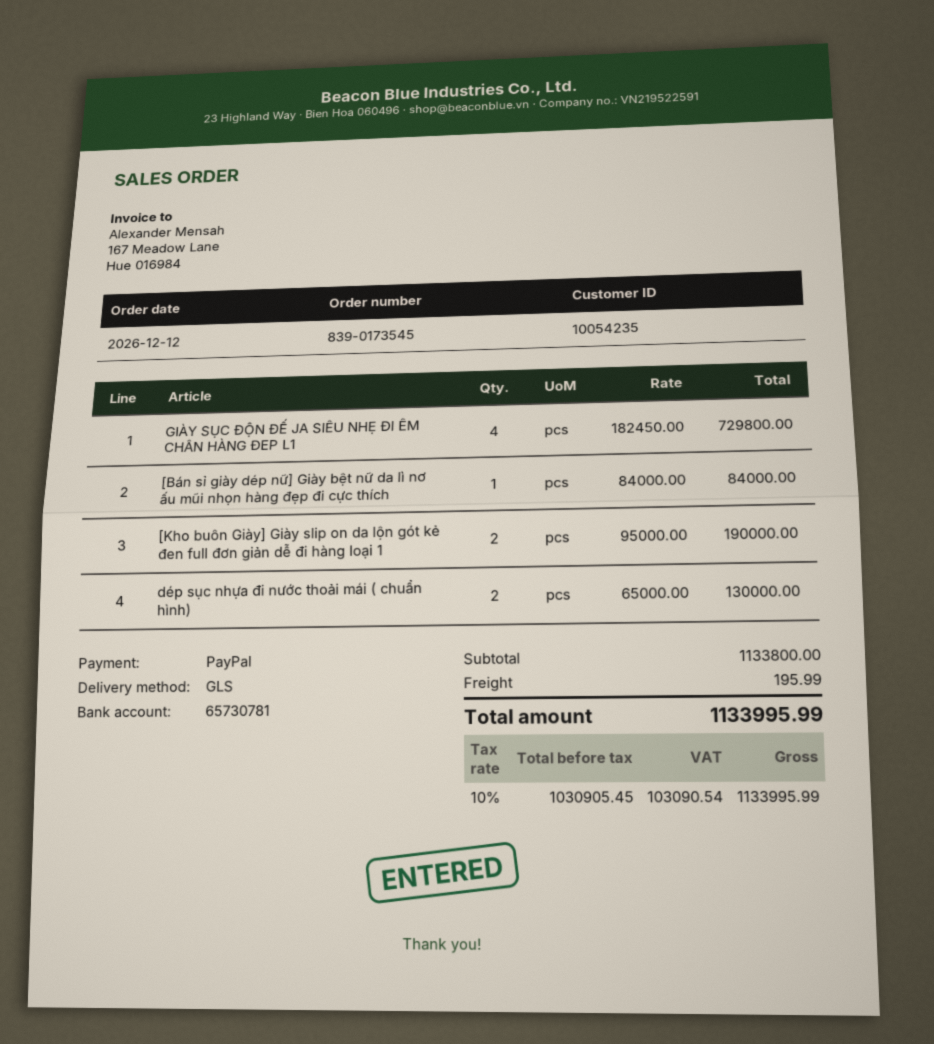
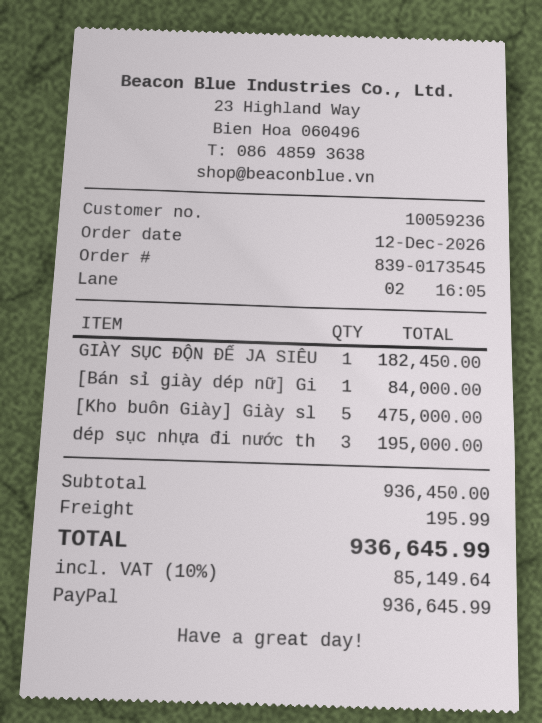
customer number: 10054235 -> 10059236
GIÀY SỤC ĐỘN ĐẾ JA SIÊU NHẸ ĐI ÊM CHÂN HÀNG ĐEP L1: 4 for 729800.00 -> 1 for 182450.00
[Kho buôn Giày] Giày slip on da lộn gót kẻ đen full đơn giản dễ đi hàng loại 1: 2 for 190000.00 -> 5 for 475000.00
dép sục nhựa đi nước thoải mái ( chuẩn hình): 2 for 130000.00 -> 3 for 195000.00
subtotal: 1133800.00 -> 936450.00
tax: 10% = 103090.54 -> 10% = 85149.64
total: 1133995.99 -> 936645.99

